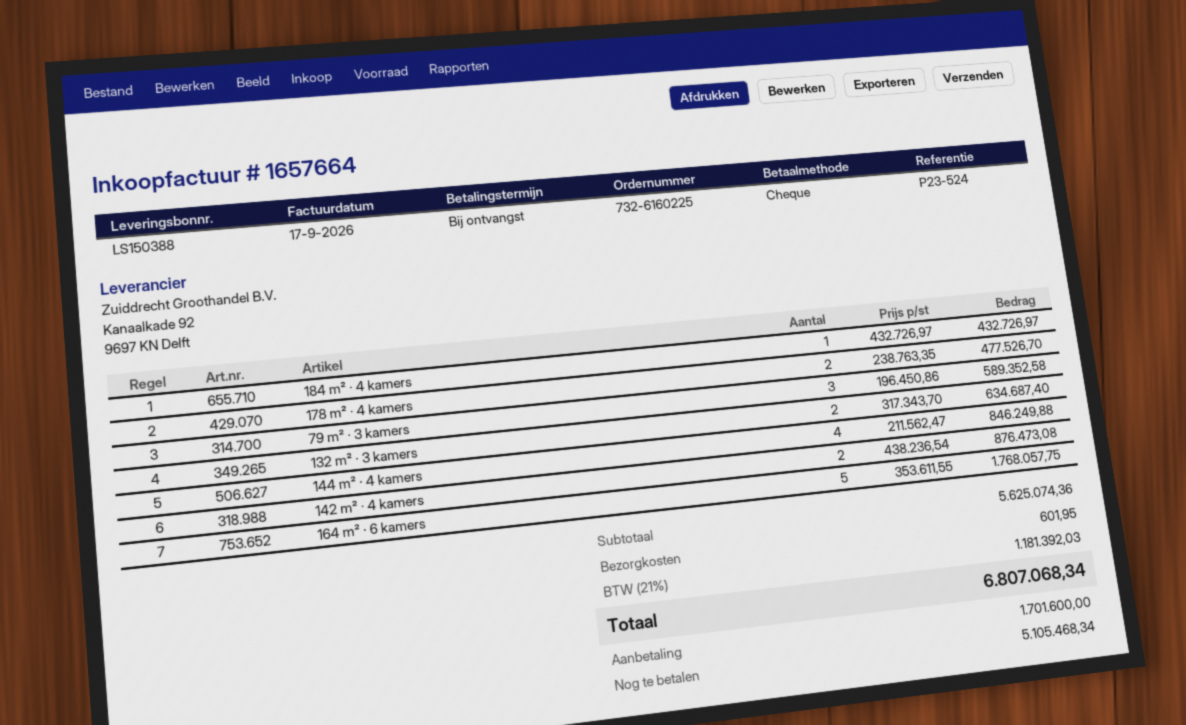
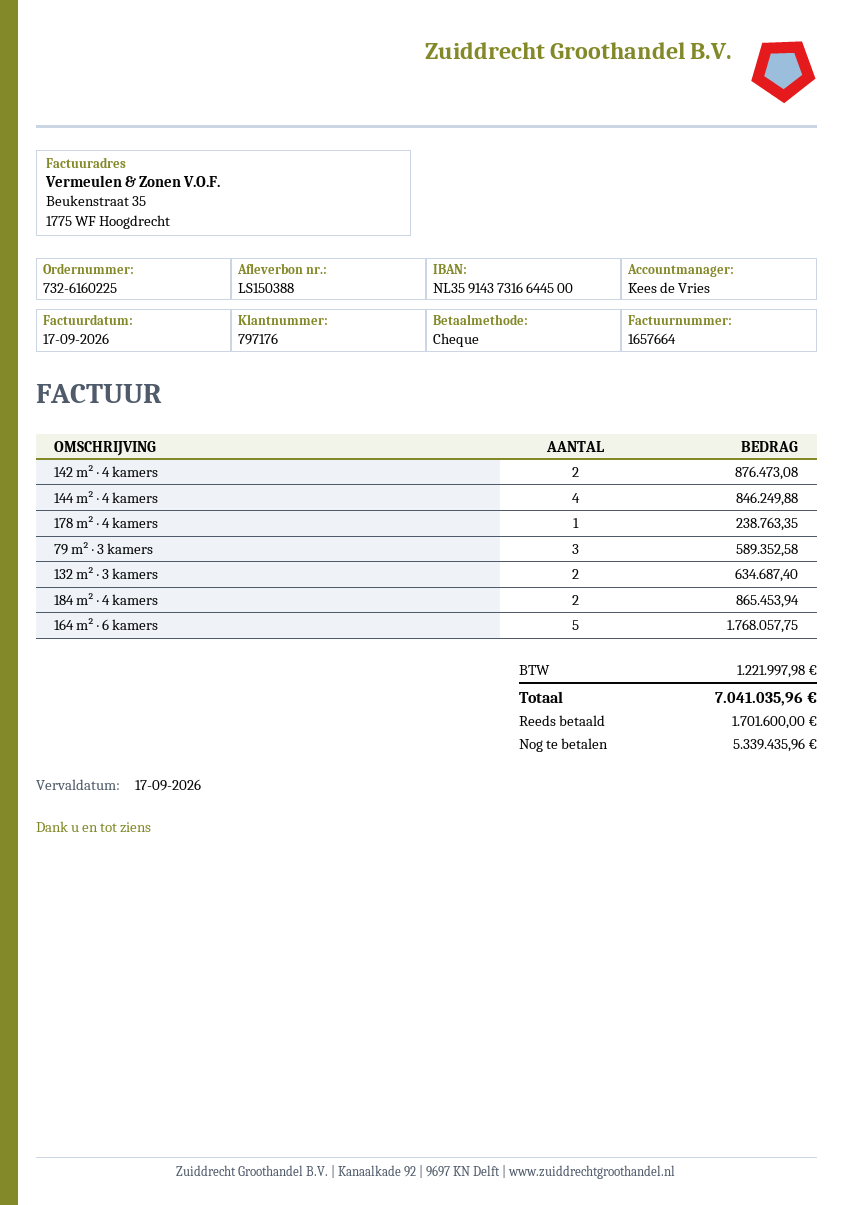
184 m² · 4 kamers: 1 for 432726.97 -> 2 for 865453.94
178 m² · 4 kamers: 2 for 477526.70 -> 1 for 238763.35
shipping: 601.95 -> none
tax: 1181392.03 -> 1221997.98
total: 6807068.34 -> 7041035.96
balance: 5105468.34 -> 5339435.96

